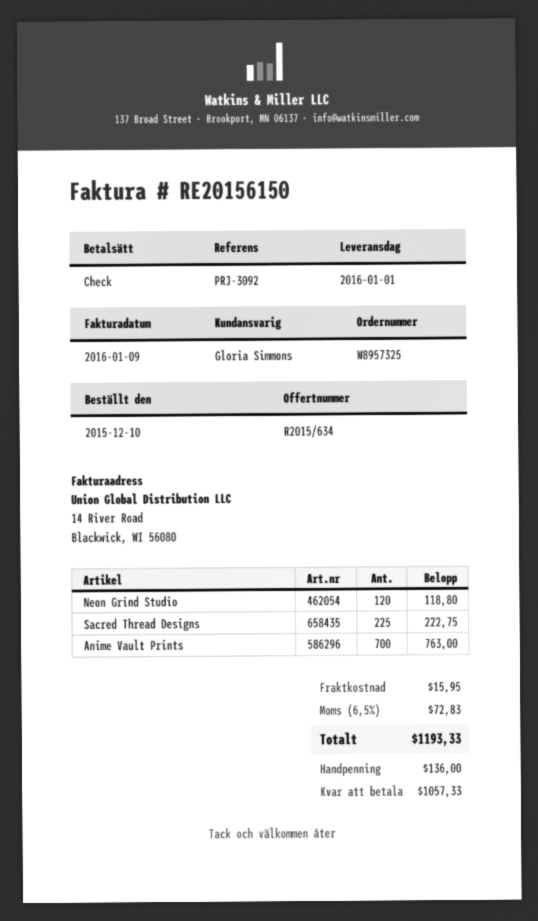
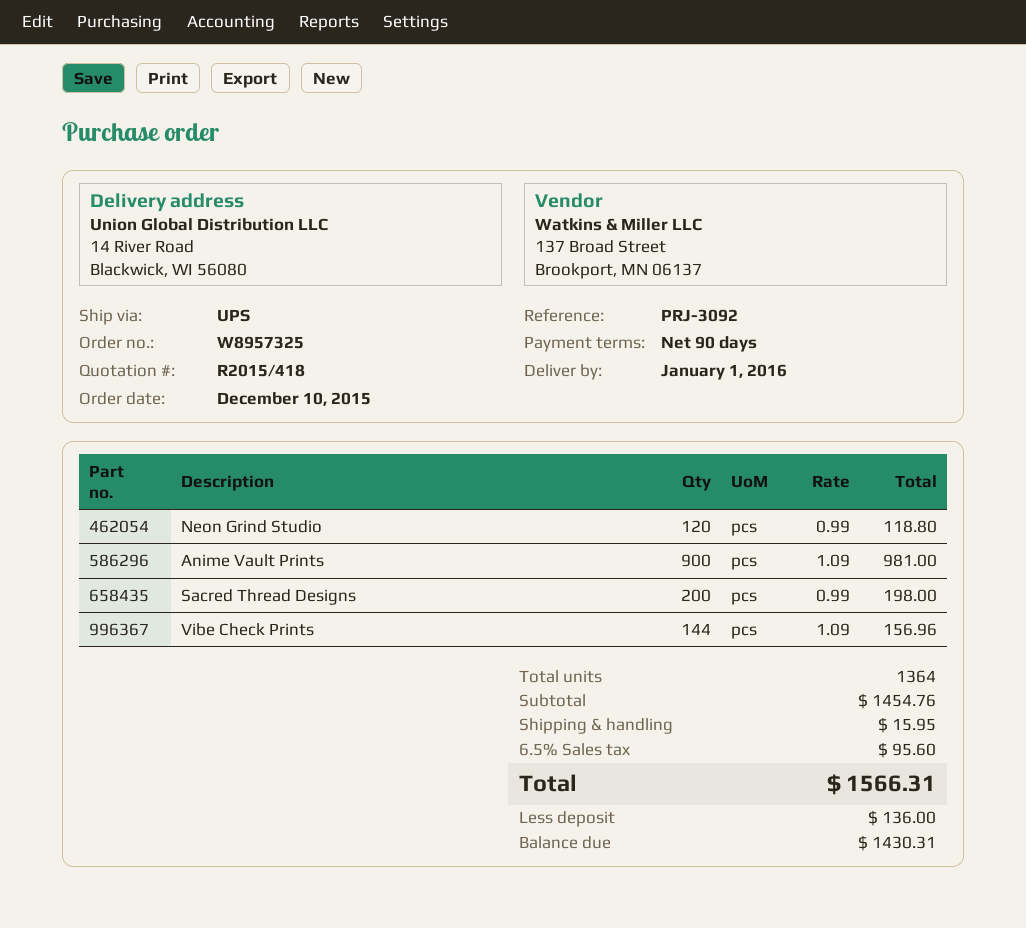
quote number: R2015/634 -> R2015/418
Sacred Thread Designs: 225 for 222.75 -> 200 for 198.00
Anime Vault Prints: 700 for 763.00 -> 900 for 981.00
Vibe Check Prints: none -> 144 for 156.96
tax: 6.5% = 72.83 -> 6.5% = 95.60
total: 1193.33 -> 1566.31
balance: 1057.33 -> 1430.31

